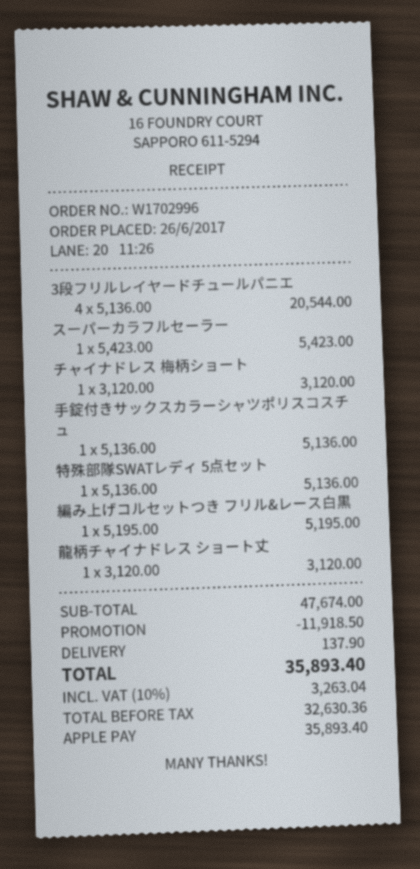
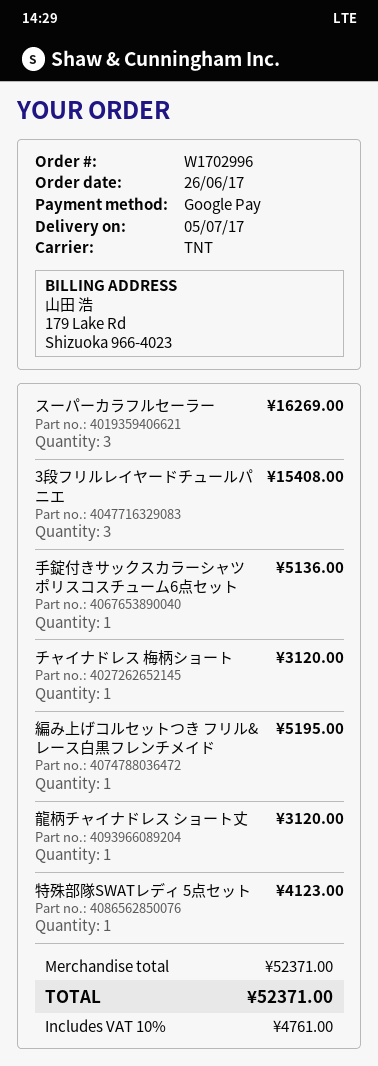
payment method: Apple Pay -> Google Pay
3段フリルレイヤードチュールパニエ: 4 for 20544.00 -> 3 for 15408.00
スーパーカラフルセーラー: 1 for 5423.00 -> 3 for 16269.00
特殊部隊SWATレディ 5点セット: 1 for 5136.00 -> 1 for 4123.00
subtotal: 47674.00 -> 52371.00
discount: 11918.50 -> none
shipping: 137.90 -> none
tax: 10% = 3263.04 -> 10% = 4761.00
total: 35893.40 -> 52371.00

